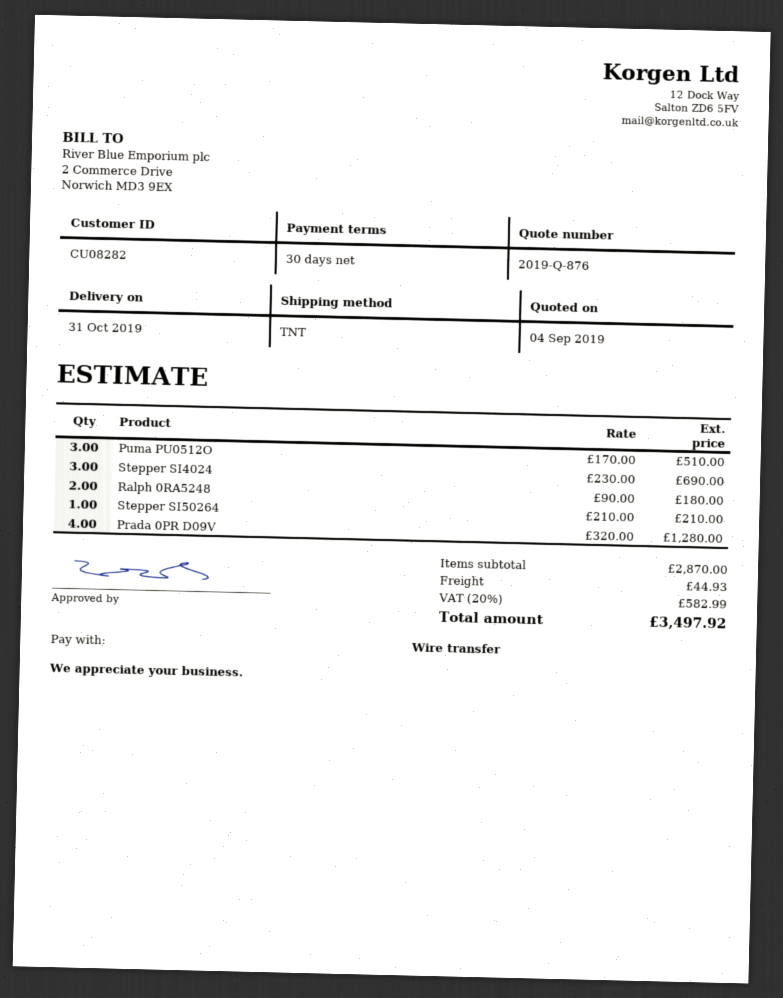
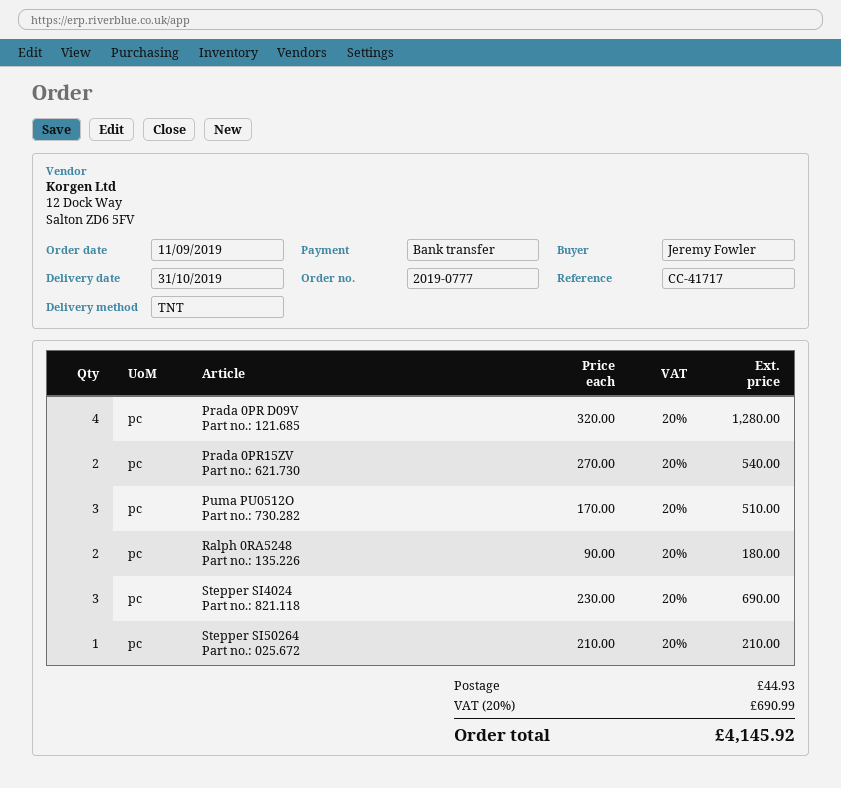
Prada 0PR15ZV: none -> 2 x 270.00 = 540.00
tax: 20% = 582.99 -> 20% = 690.99
total: 3497.92 -> 4145.92

